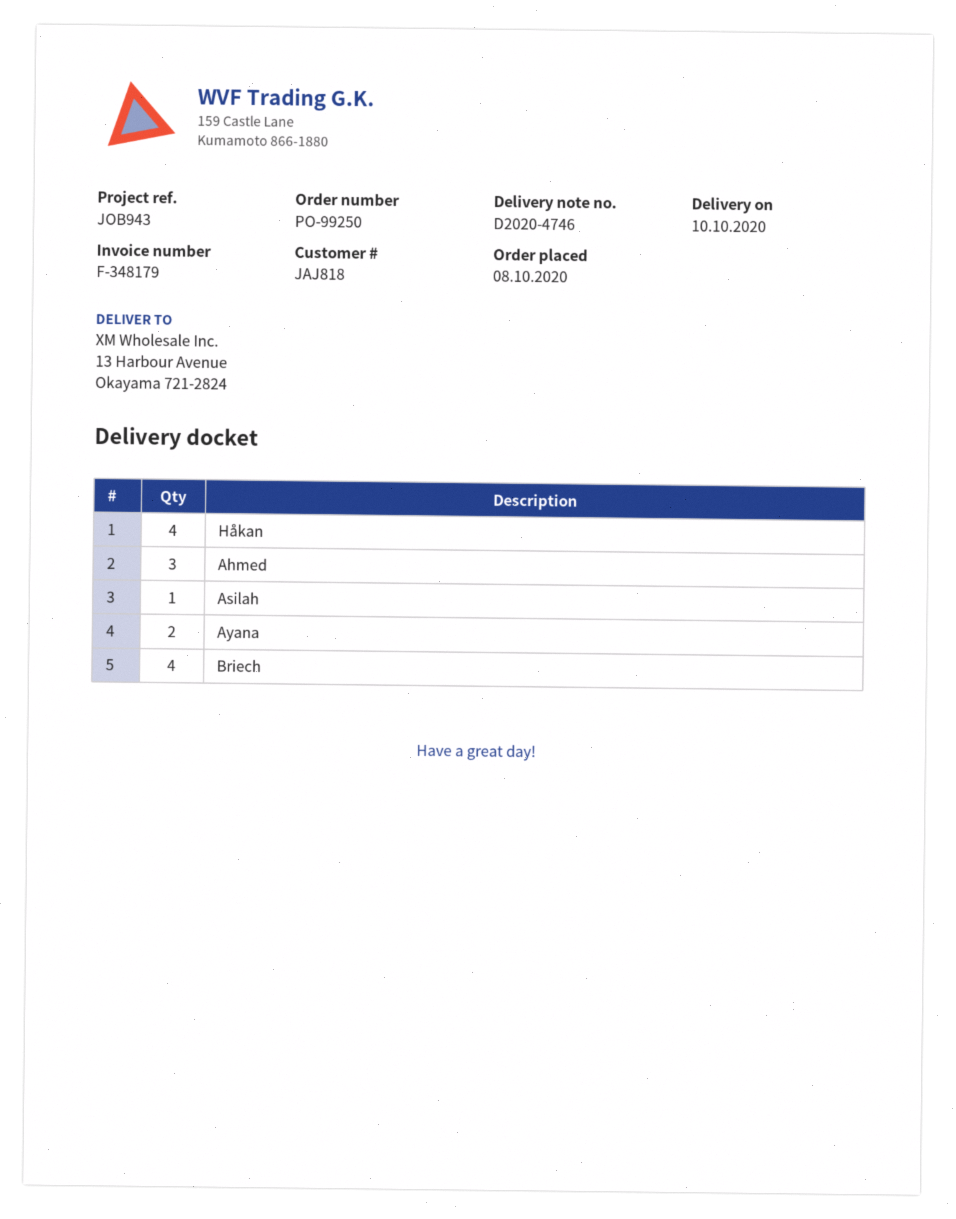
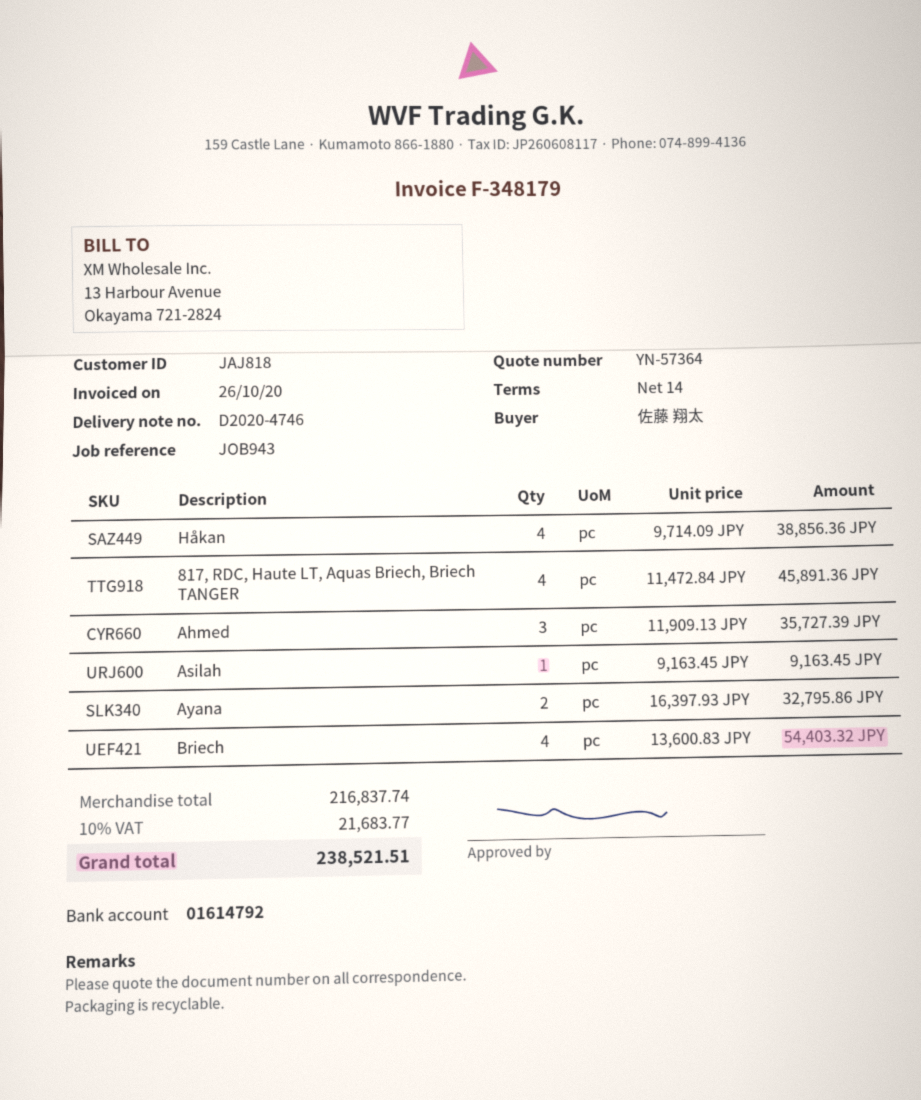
817, RDC, Haute LT, Aquas Briech, Briech TANGER: none -> 4

